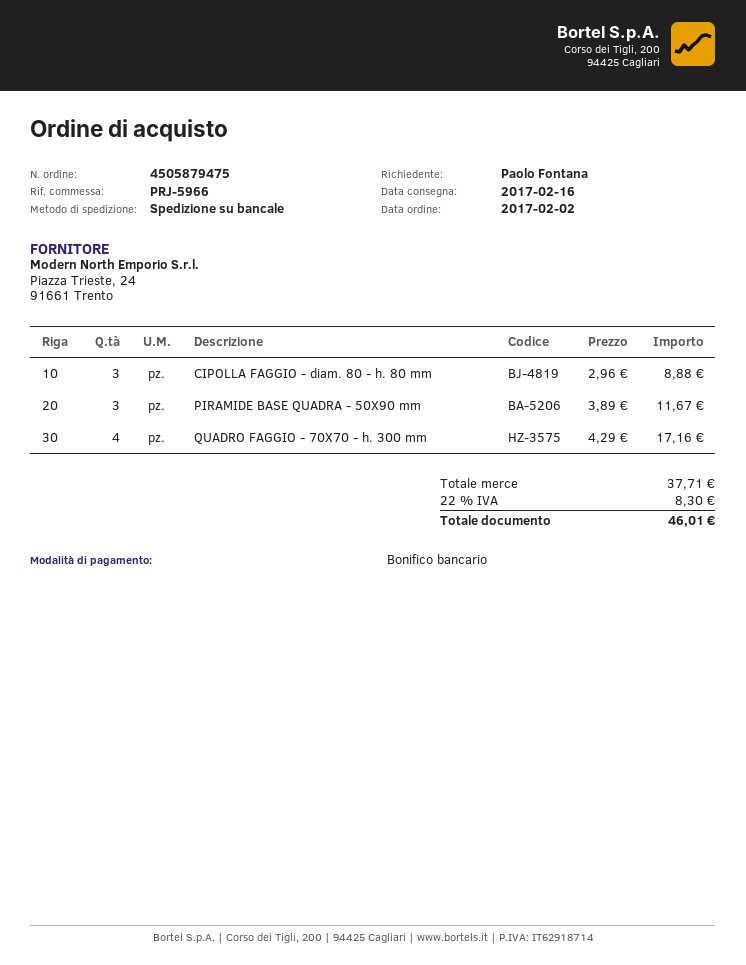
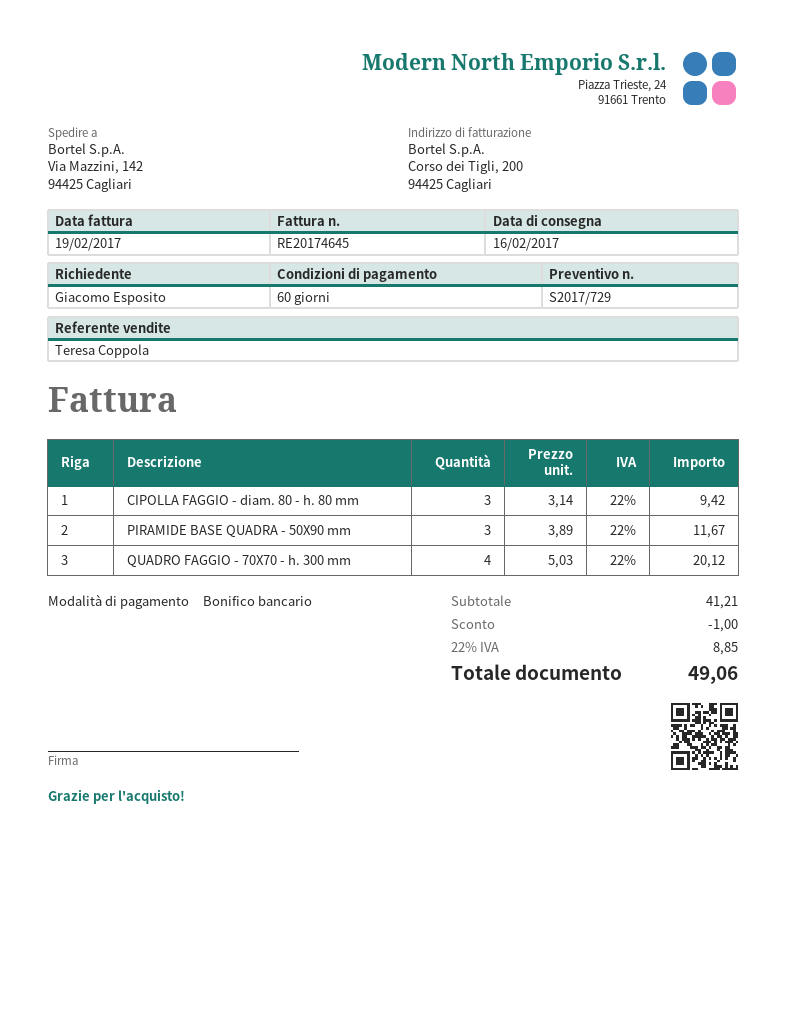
ordered by: Paolo Fontana -> Giacomo Esposito
CIPOLLA FAGGIO - diam. 80 - h. 80 mm: 3 x 2.96 = 8.88 -> 3 x 3.14 = 9.42
QUADRO FAGGIO - 70X70 - h. 300 mm: 4 x 4.29 = 17.16 -> 4 x 5.03 = 20.12
subtotal: 37.71 -> 41.21
discount: none -> 1.00
tax: 22% = 8.30 -> 22% = 8.85
total: 46.01 -> 49.06

